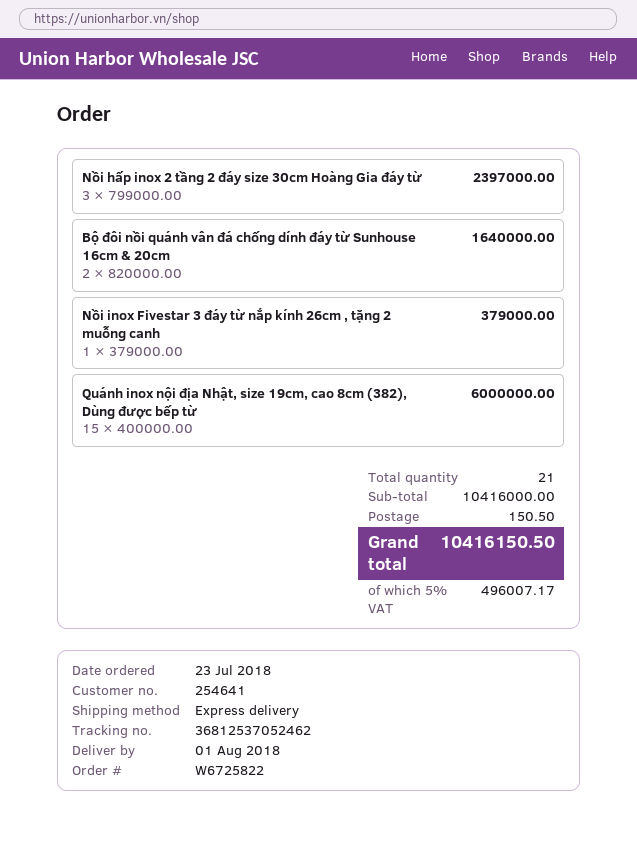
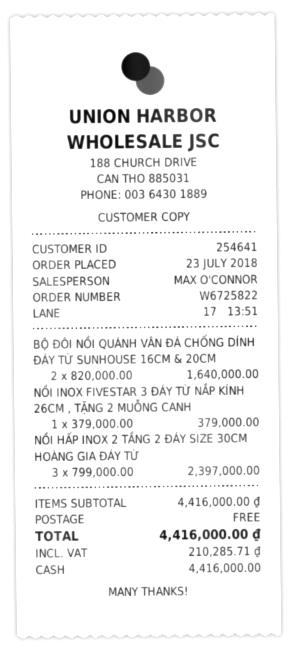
Quánh inox nội địa Nhật, size 19cm, cao 8cm (382), Dùng được bếp từ: 15 x 400000.00 = 6000000.00 -> none
subtotal: 10416000.00 -> 4416000.00
shipping: 150.50 -> 0.00
tax: 496007.17 -> 210285.71
total: 10416150.50 -> 4416000.00

